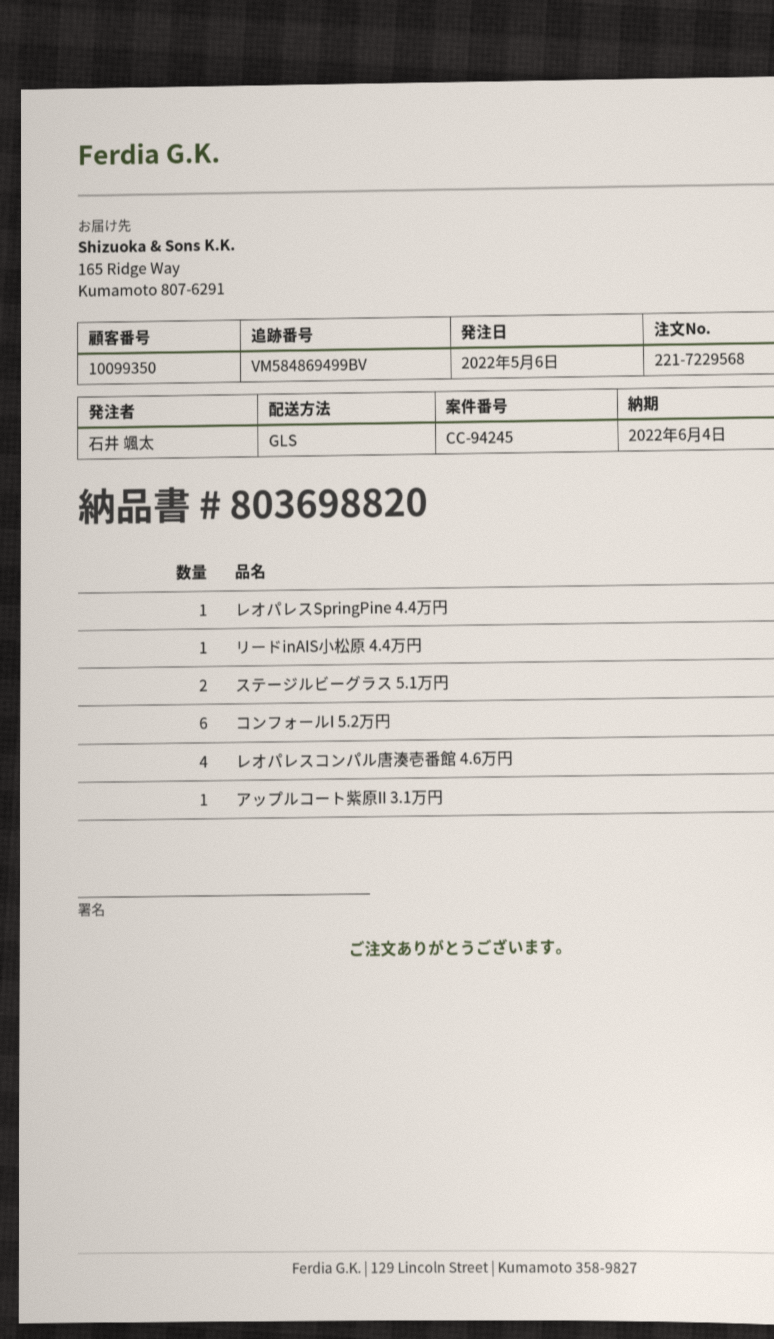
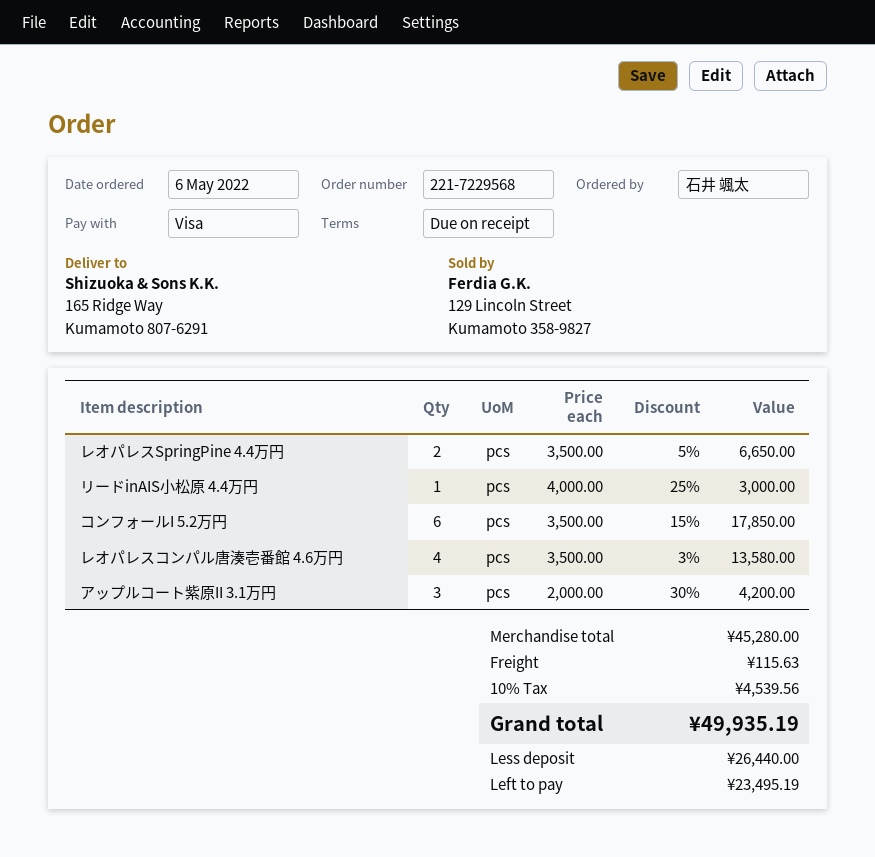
レオパレスSpringPine 4.4万円: 1 -> 2
ステージルビーグラス 5.1万円: 2 -> none
アップルコート紫原II 3.1万円: 1 -> 3

